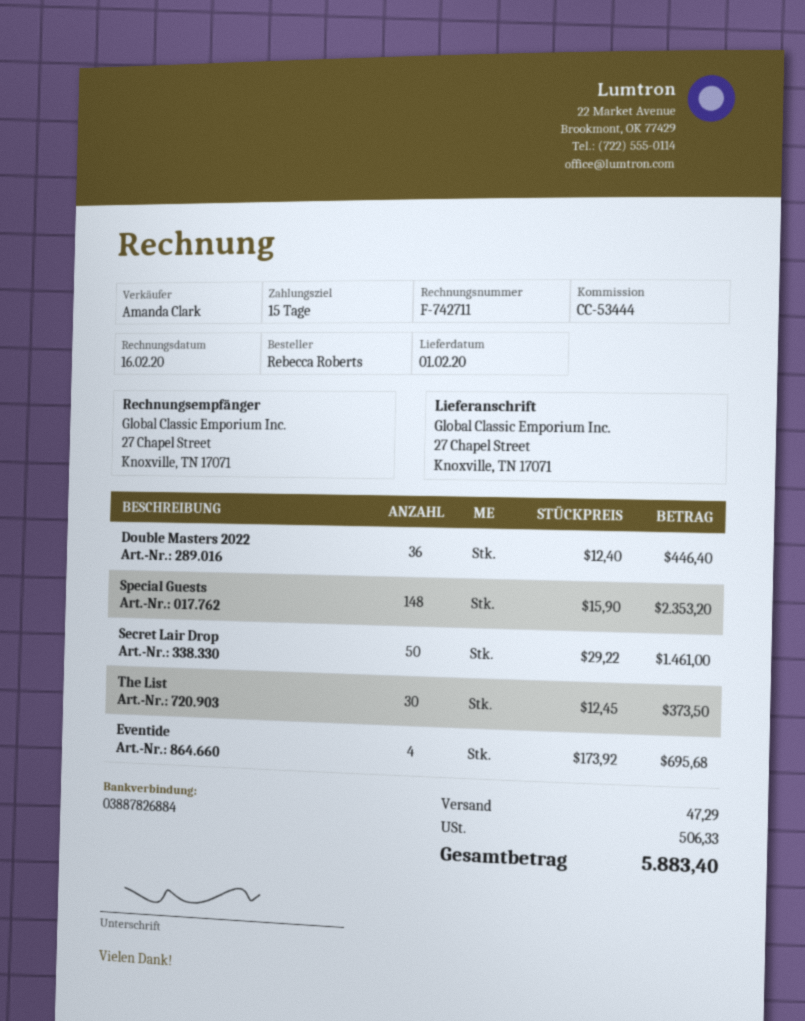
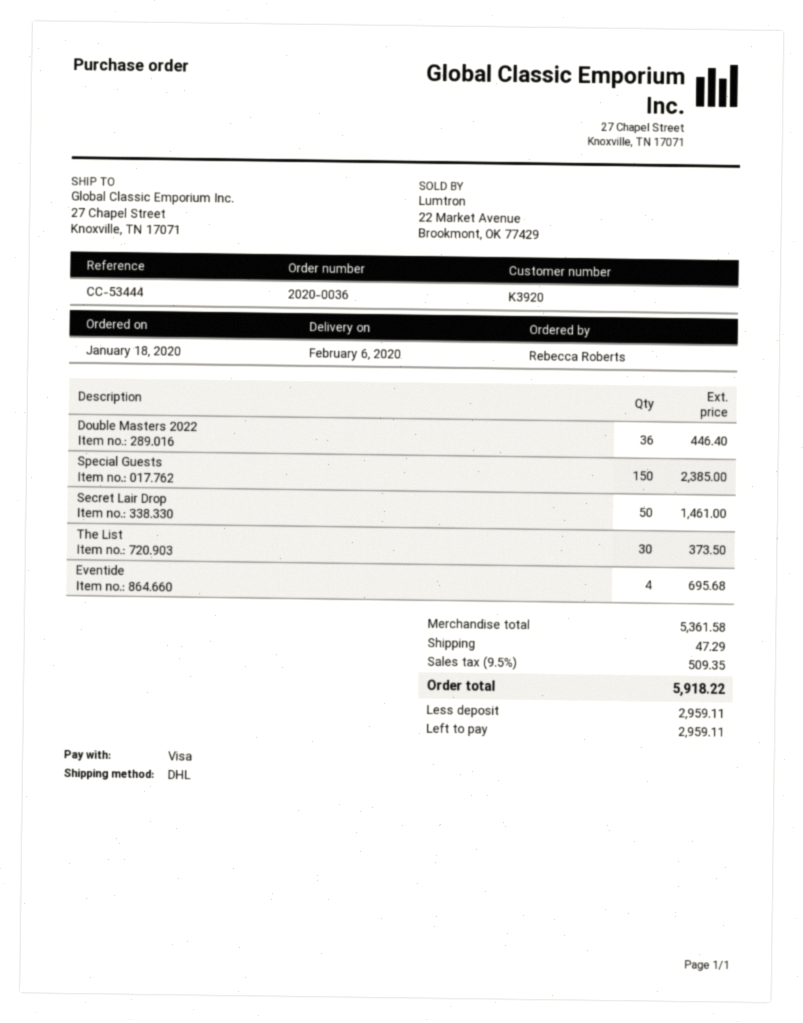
delivery date: 2020-02-01 -> 2020-02-06
Special Guests: 148 for 2353.20 -> 150 for 2385.00
tax: 506.33 -> 509.35
total: 5883.40 -> 5918.22

